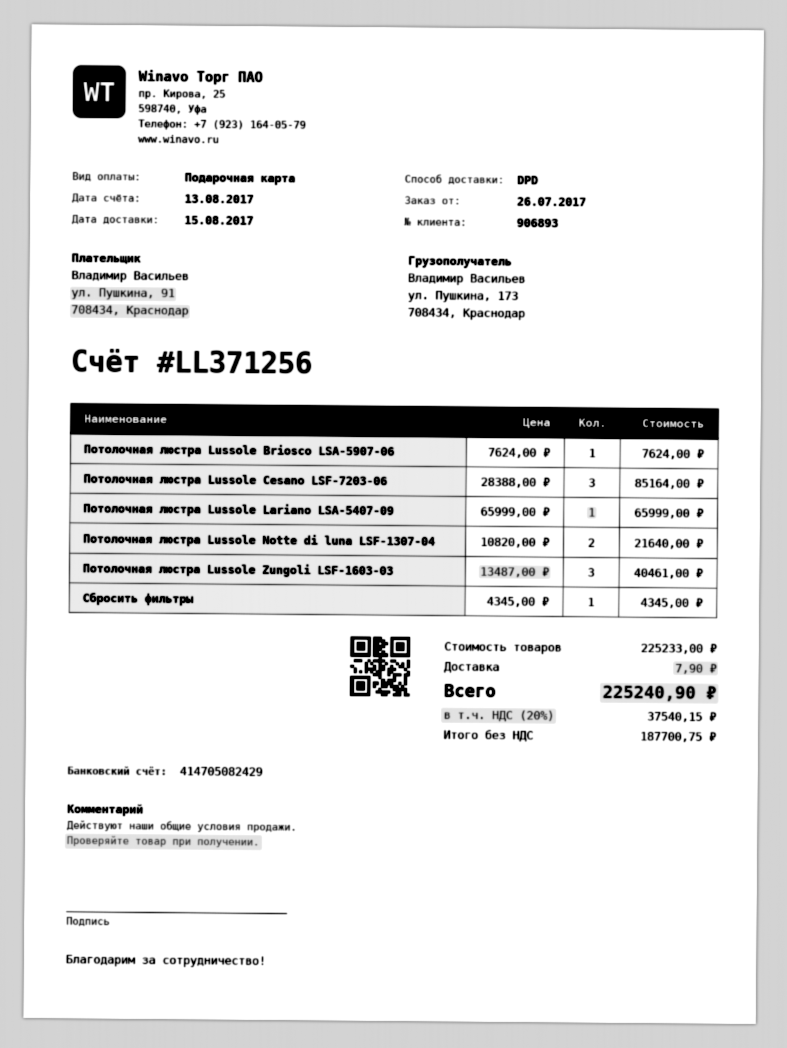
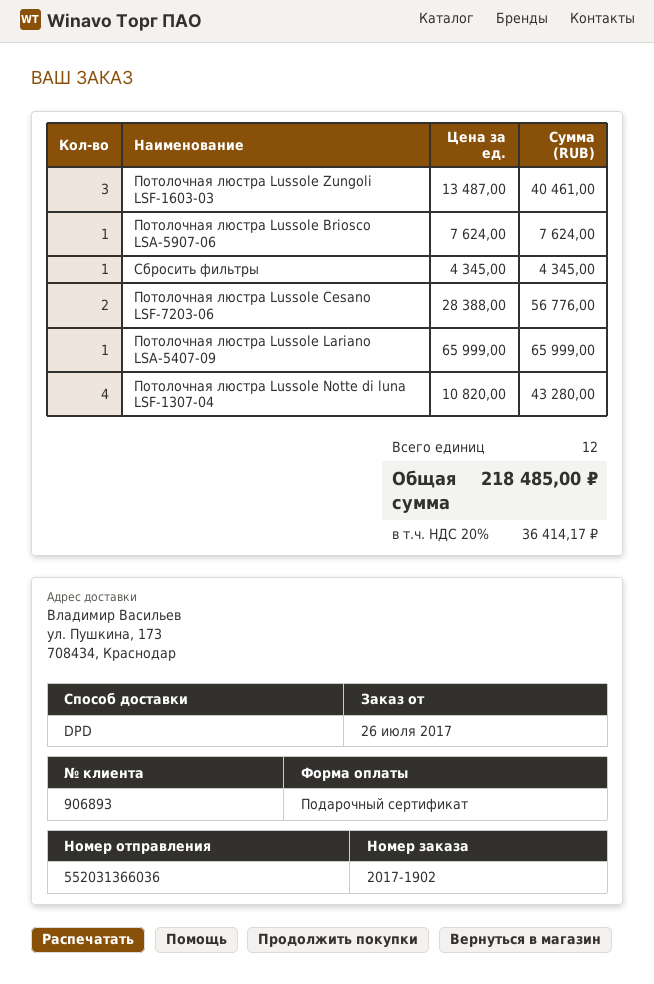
Потолочная люстра Lussole Cesano LSF-7203-06: 3 x 28388.00 = 85164.00 -> 2 x 28388.00 = 56776.00
Потолочная люстра Lussole Notte di luna LSF-1307-04: 2 x 10820.00 = 21640.00 -> 4 x 10820.00 = 43280.00
shipping: 7.90 -> none
tax: 20% = 37540.15 -> 20% = 36414.17
total: 225240.90 -> 218485.00

